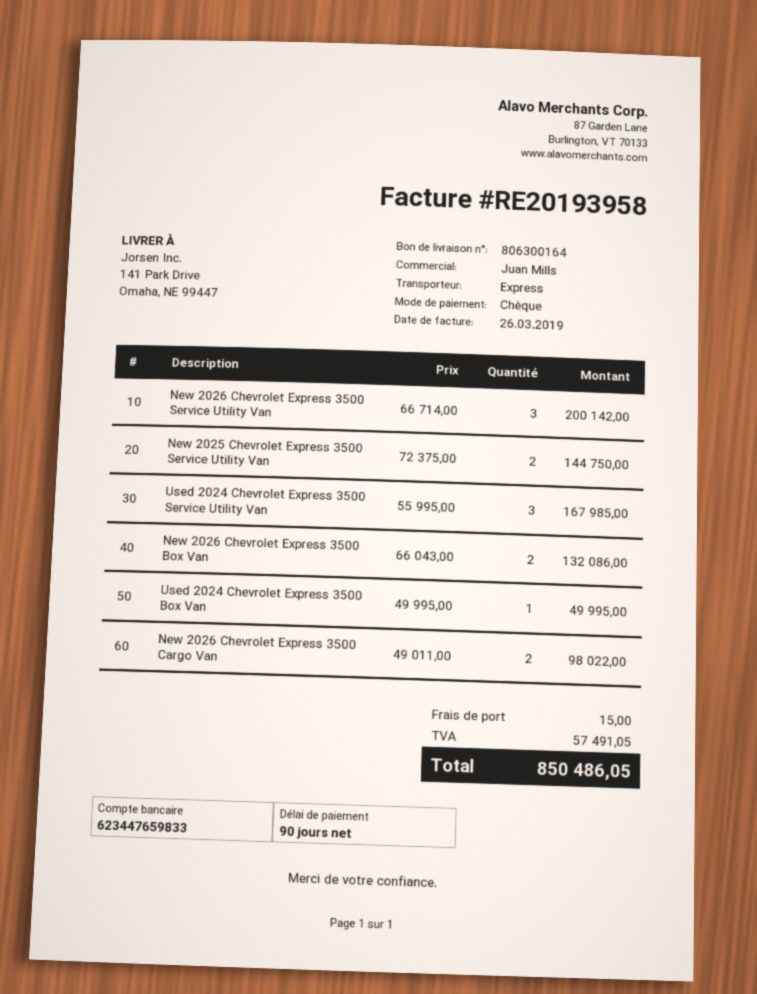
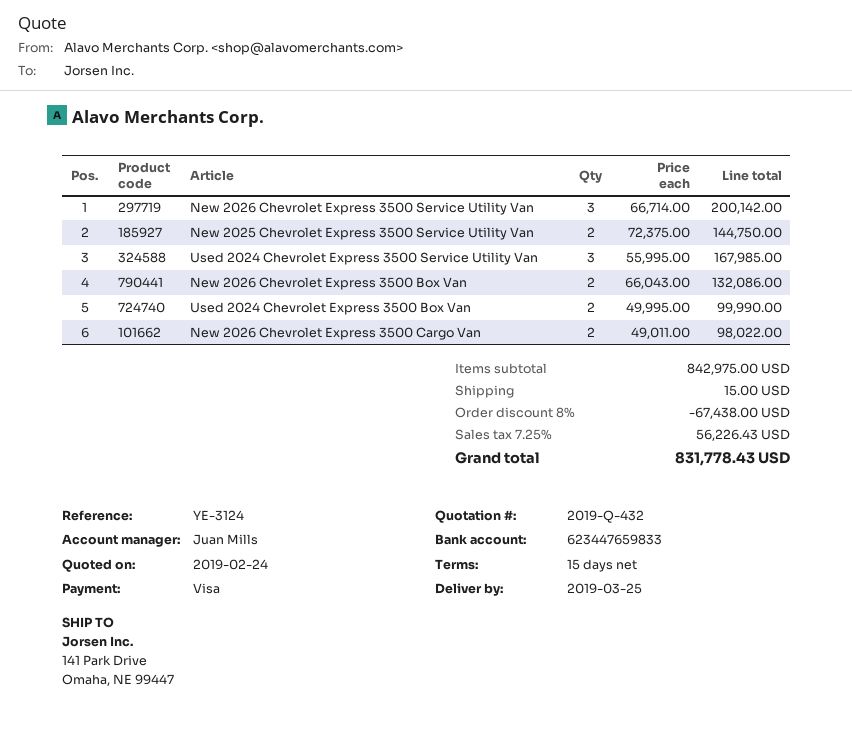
payment terms: 90 days -> 15 days
payment method: cheque -> Visa
Used 2024 Chevrolet Express 3500 Box Van: 1 x 49995.00 = 49995.00 -> 2 x 49995.00 = 99990.00
discount: none -> 8% = 67438.00
tax: 57491.05 -> 56226.43
total: 850486.05 -> 831778.43

